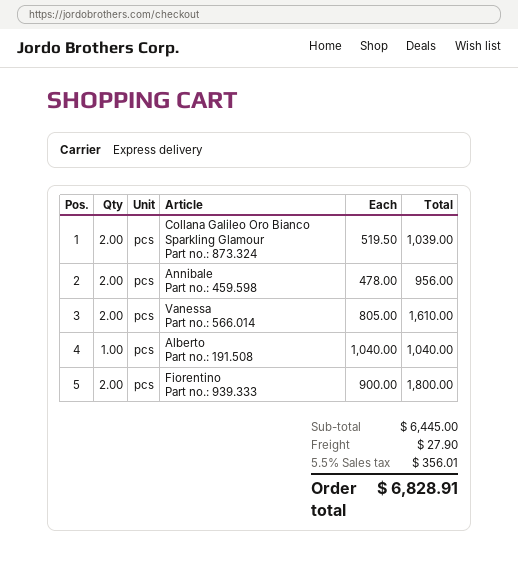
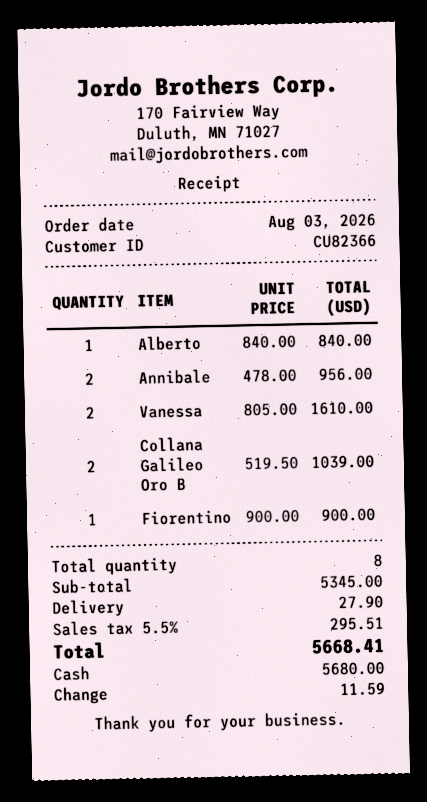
Alberto: 1 x 1040.00 = 1040.00 -> 1 x 840.00 = 840.00
Fiorentino: 2 x 900.00 = 1800.00 -> 1 x 900.00 = 900.00
subtotal: 6445.00 -> 5345.00
tax: 5.5% = 356.01 -> 5.5% = 295.51
total: 6828.91 -> 5668.41

